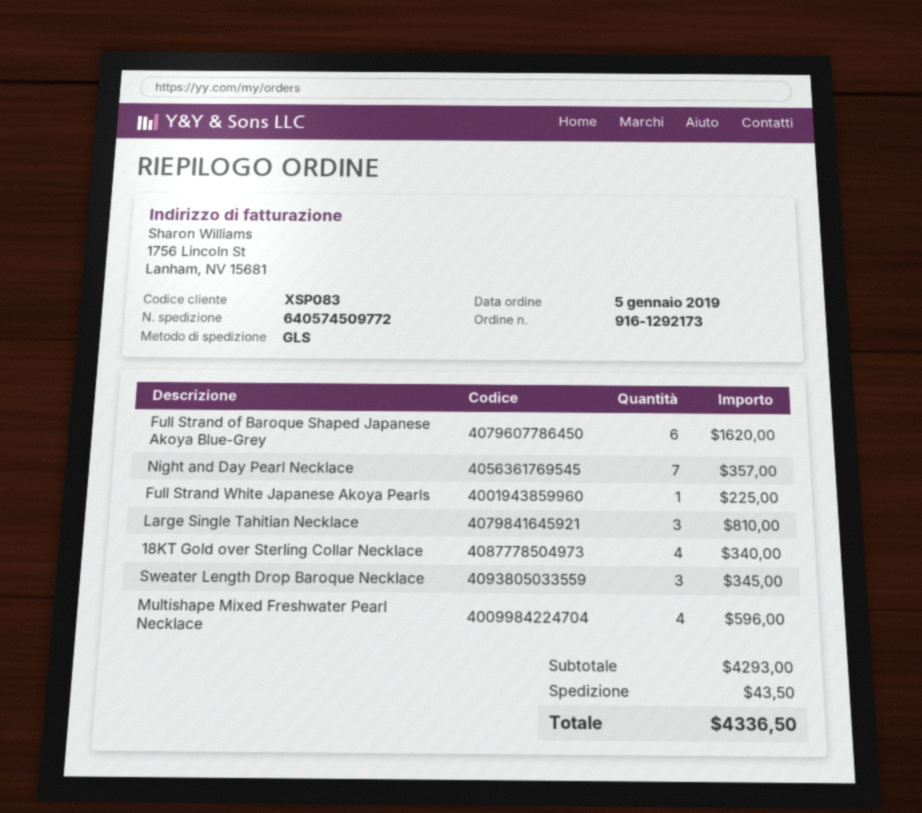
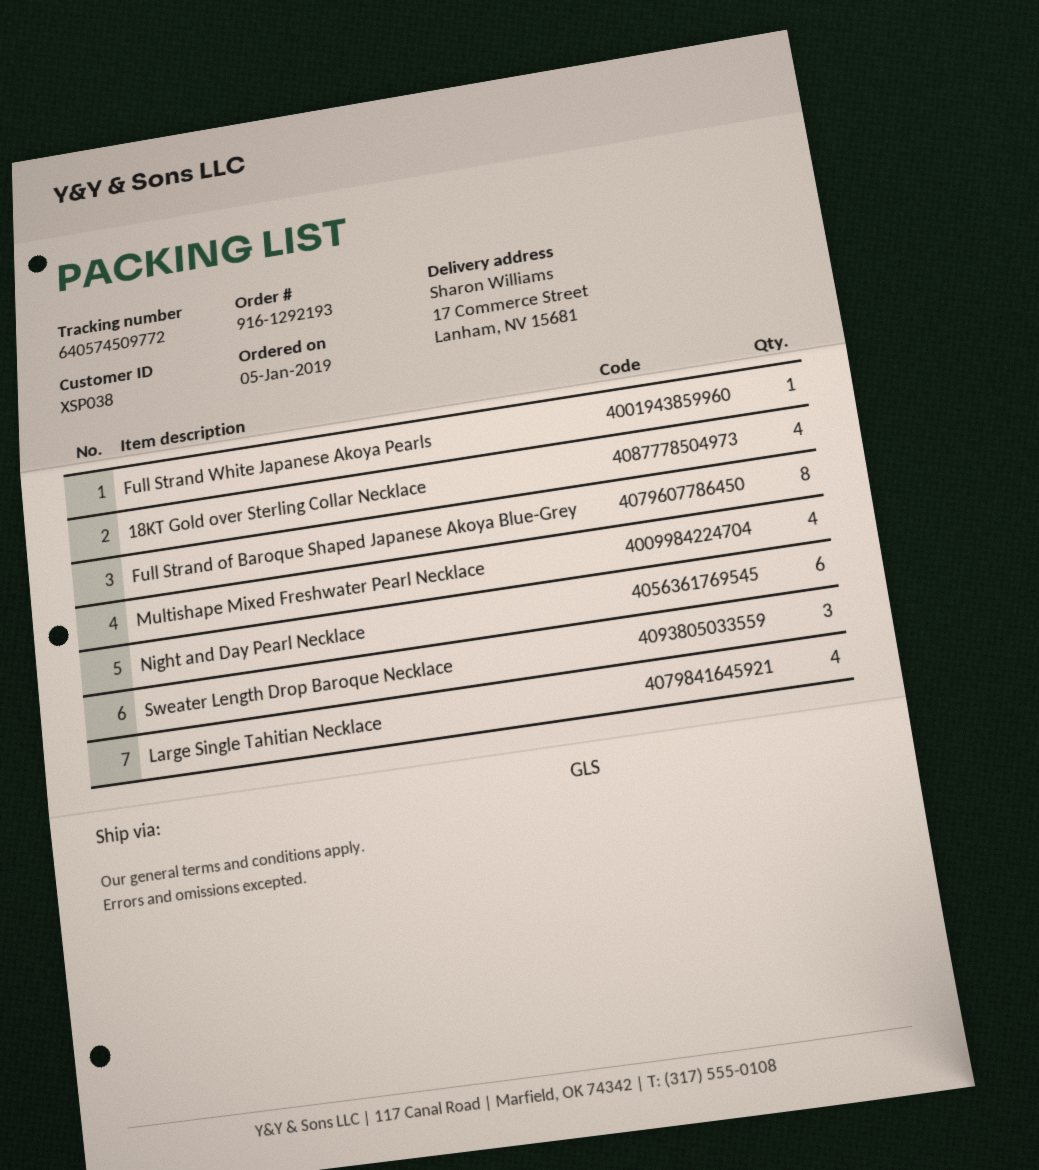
order number: 916-1292173 -> 916-1292193
customer number: XSP083 -> XSP038
Full Strand of Baroque Shaped Japanese Akoya Blue-Grey: 6 -> 8
Night and Day Pearl Necklace: 7 -> 6
Large Single Tahitian Necklace: 3 -> 4

